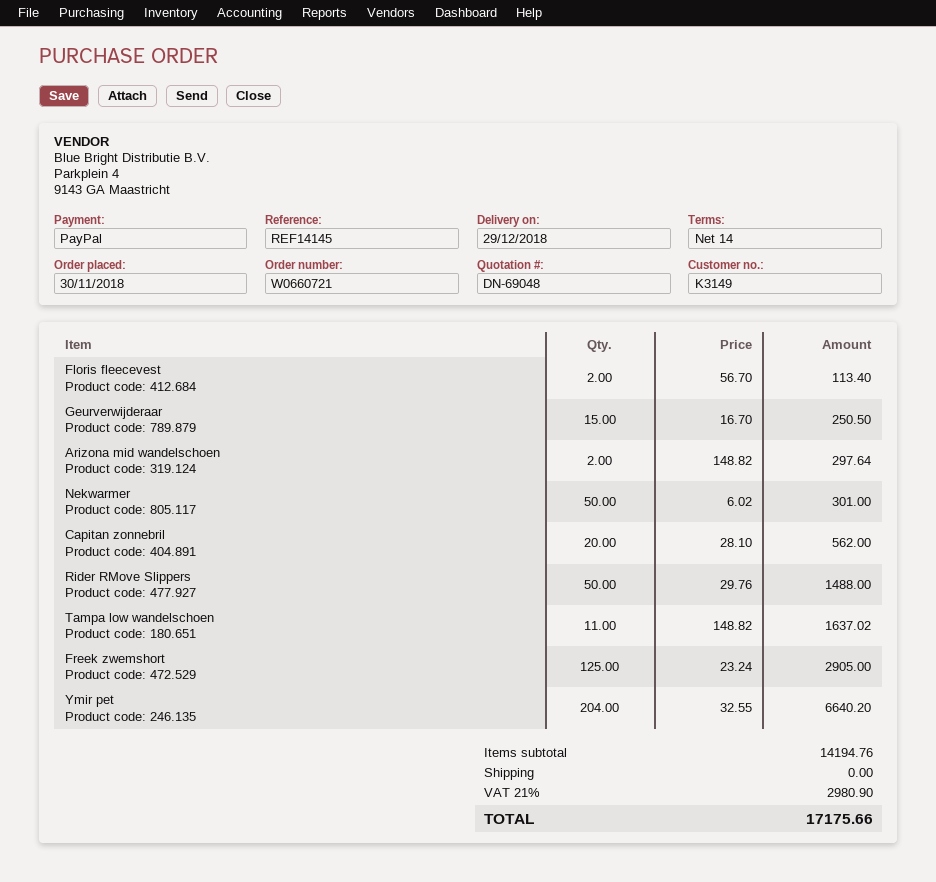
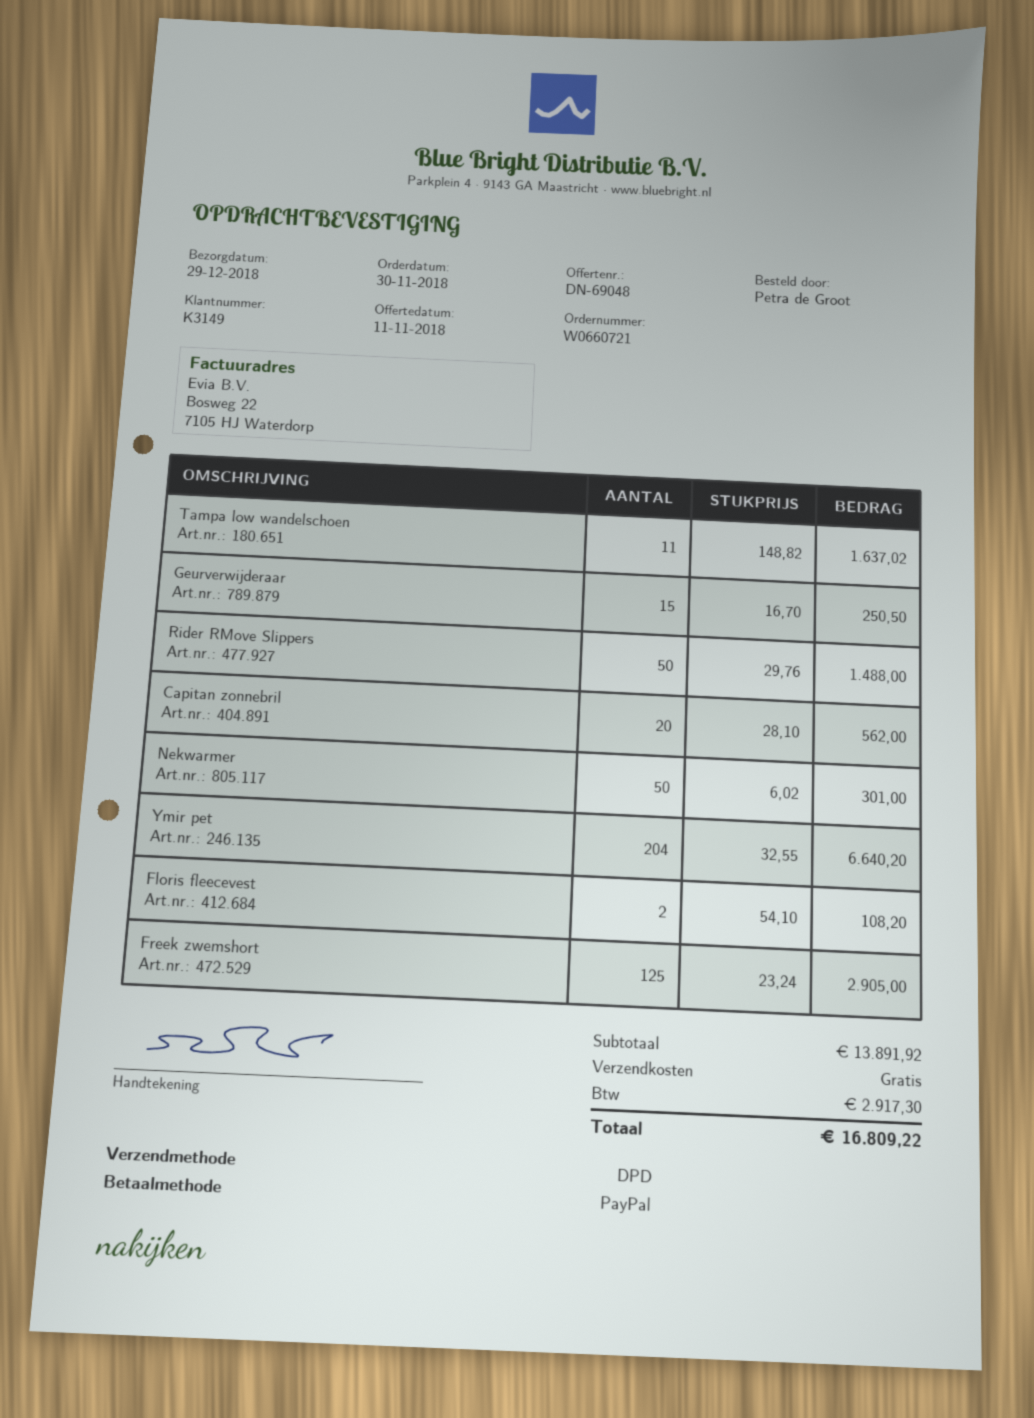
Floris fleecevest: 2 x 56.70 = 113.40 -> 2 x 54.10 = 108.20
Arizona mid wandelschoen: 2 x 148.82 = 297.64 -> none
subtotal: 14194.76 -> 13891.92
tax: 2980.90 -> 2917.30
total: 17175.66 -> 16809.22

